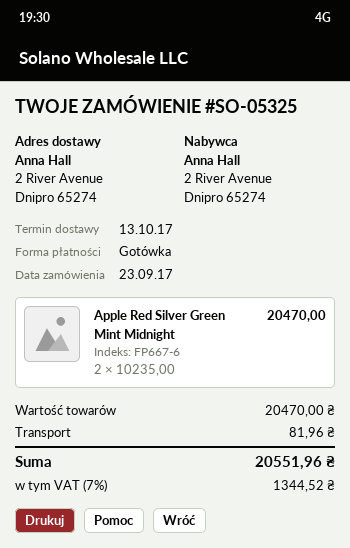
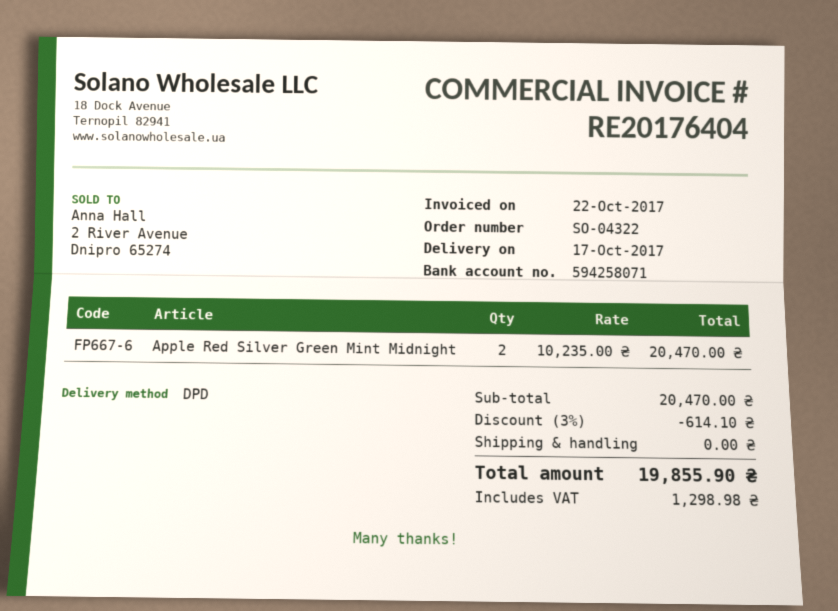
order number: SO-05325 -> SO-04322
delivery date: 2017-10-13 -> 2017-10-17
discount: none -> 3% = 614.10
shipping: 81.96 -> 0.00
tax: 1344.52 -> 1298.98
total: 20551.96 -> 19855.90

